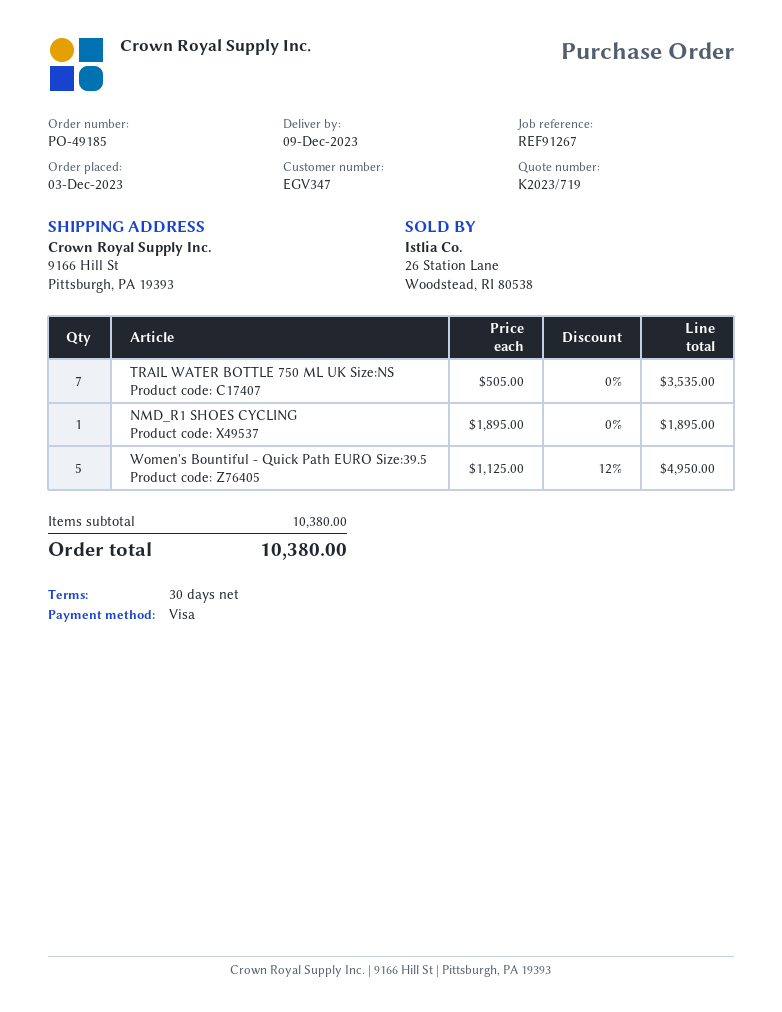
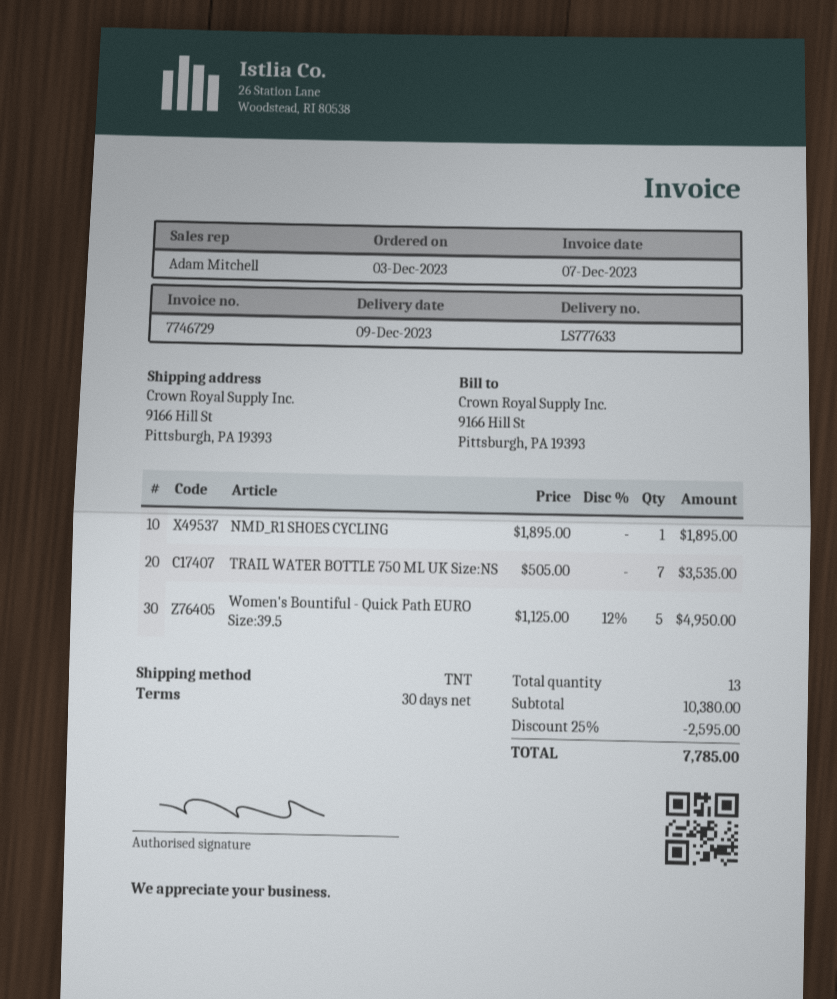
discount: none -> 25% = 2595.00
total: 10380.00 -> 7785.00

